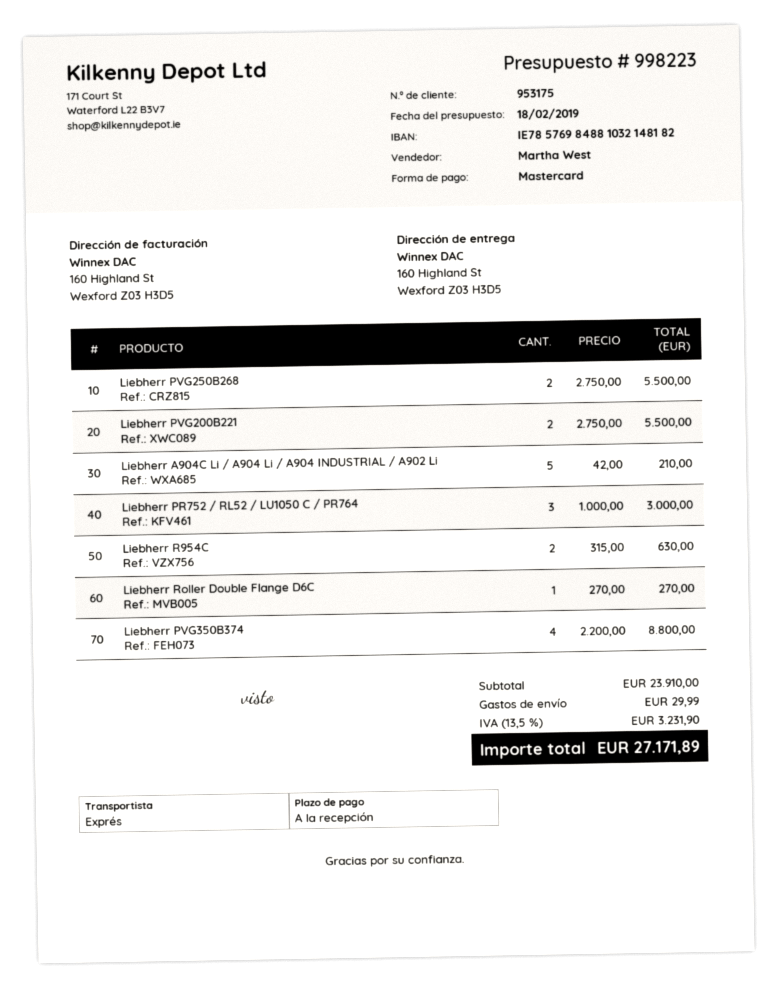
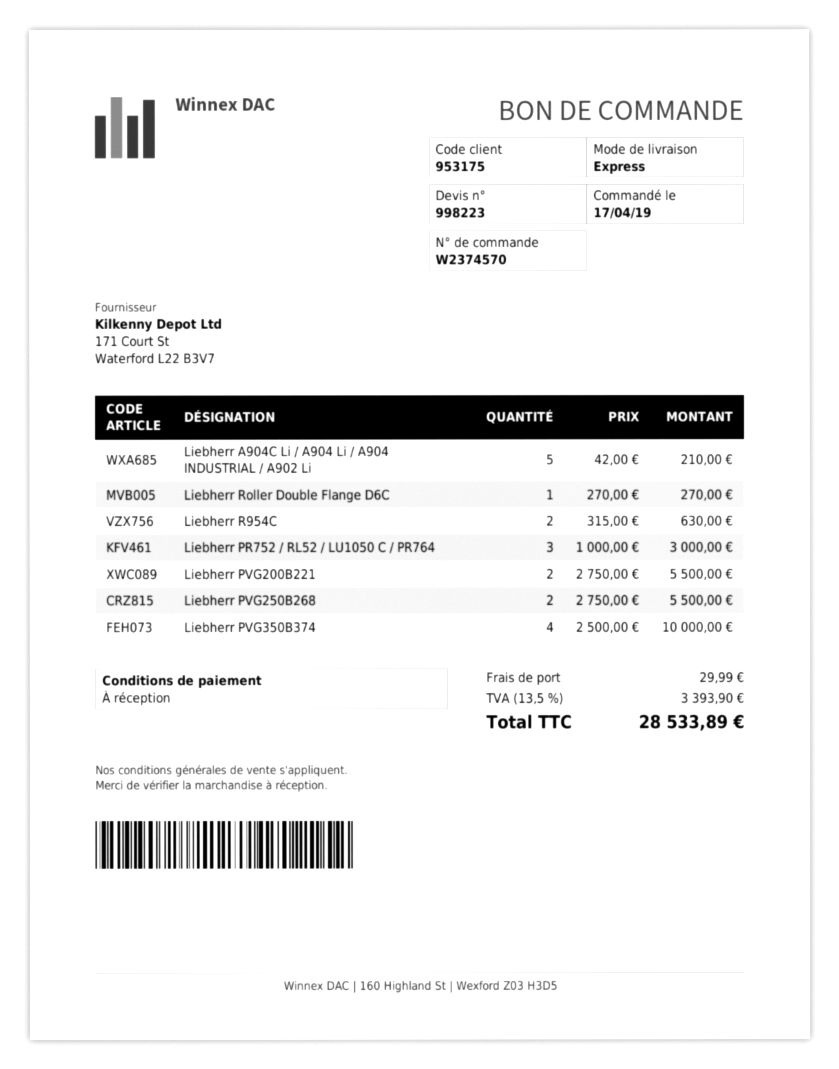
Liebherr PVG350B374: 4 x 2200.00 = 8800.00 -> 4 x 2500.00 = 10000.00
tax: 13.5% = 3231.90 -> 13.5% = 3393.90
total: 27171.89 -> 28533.89

